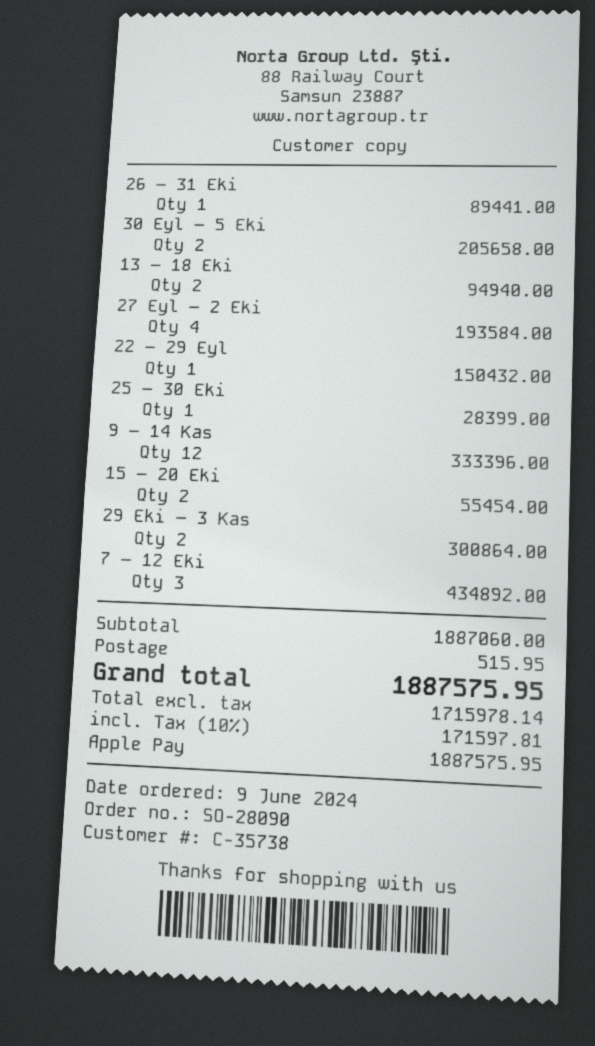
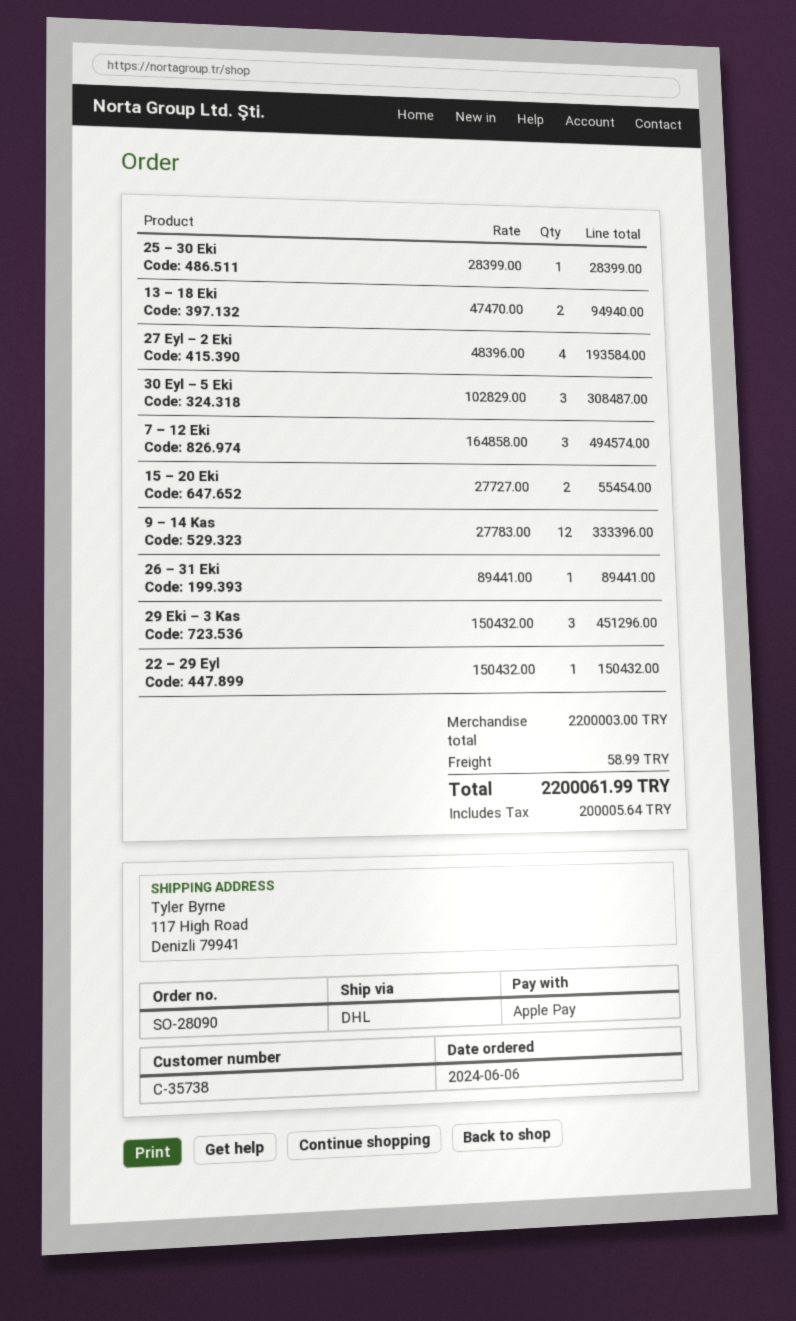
order date: 2024-06-09 -> 2024-06-06
30 Eyl – 5 Eki: 2 for 205658.00 -> 3 for 308487.00
29 Eki – 3 Kas: 2 for 300864.00 -> 3 for 451296.00
7 – 12 Eki: 3 for 434892.00 -> 3 for 494574.00
subtotal: 1887060.00 -> 2200003.00
shipping: 515.95 -> 58.99
tax: 171597.81 -> 200005.64
total: 1887575.95 -> 2200061.99

